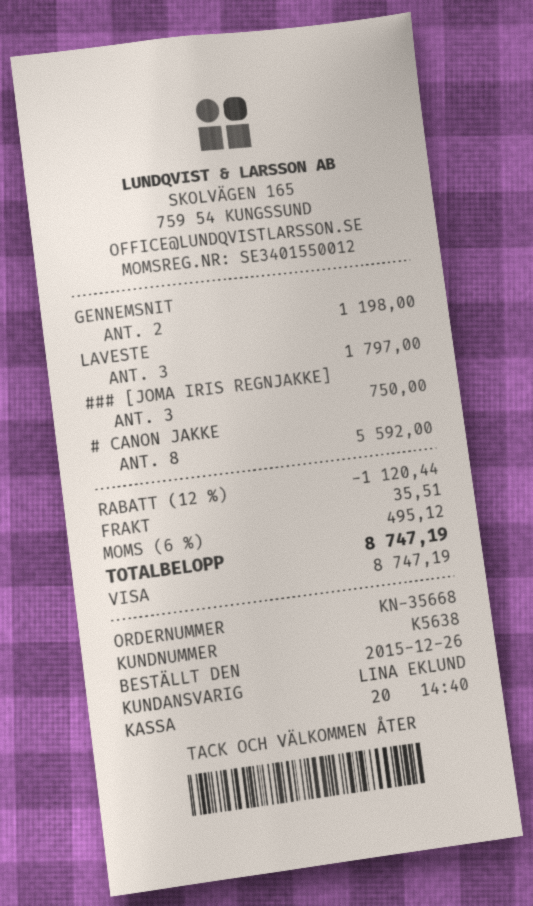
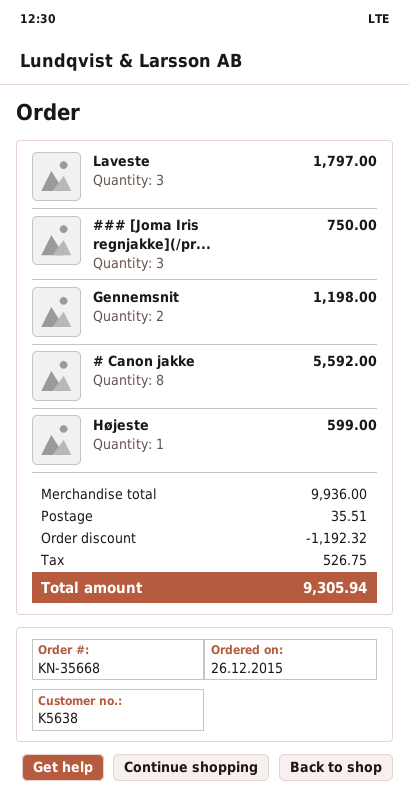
Højeste: none -> 1 for 599.00
discount: 1120.44 -> 1192.32
tax: 495.12 -> 526.75
total: 8747.19 -> 9305.94

